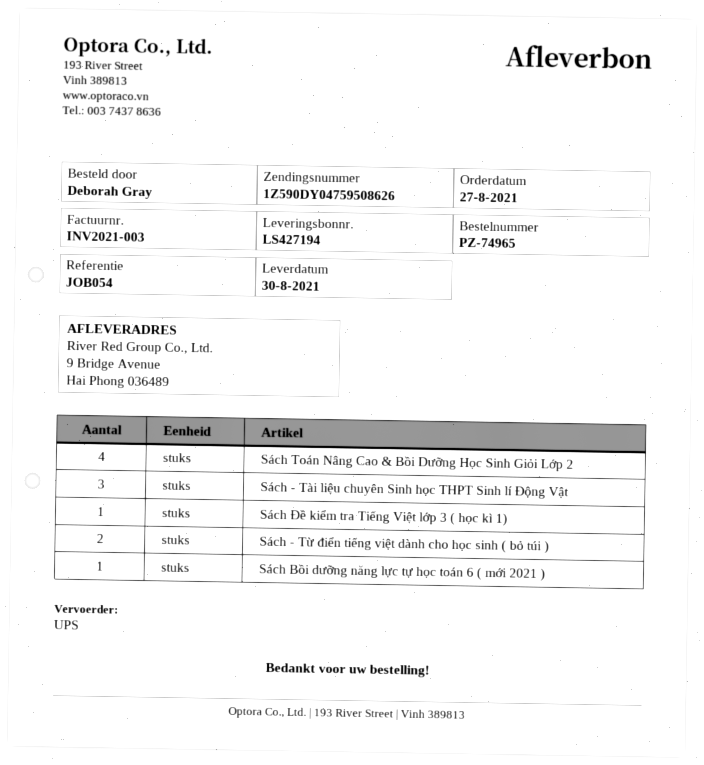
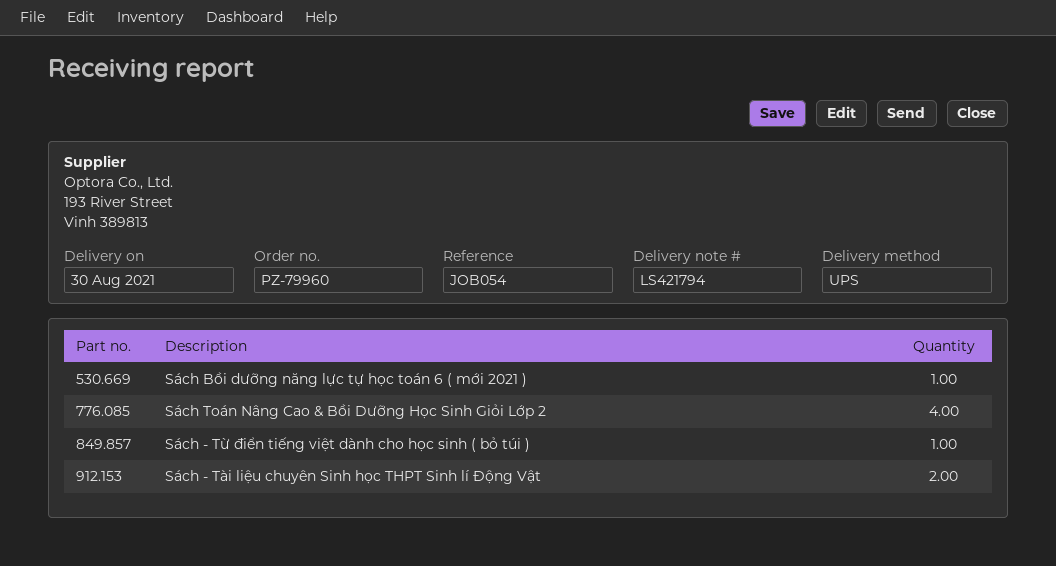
order number: PZ-74965 -> PZ-79960
delivery note number: LS427194 -> LS421794
Sách - Tài liệu chuyên Sinh học THPT Sinh lí Động Vật: 3 -> 2
Sách Đề kiểm tra Tiếng Việt lớp 3 ( học kì 1): 1 -> none
Sách - Từ điển tiếng việt dành cho học sinh ( bỏ túi ): 2 -> 1

